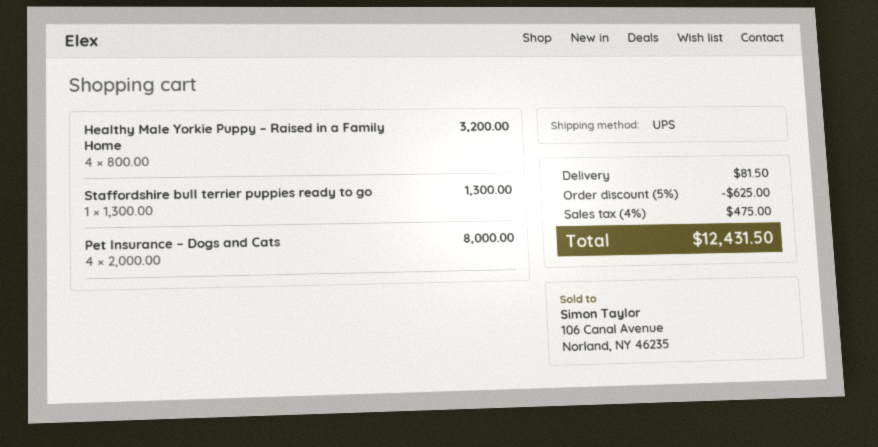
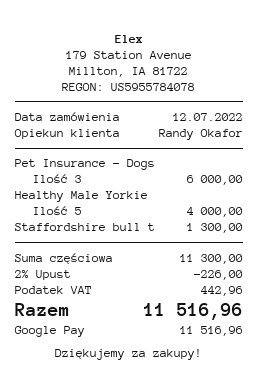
Healthy Male Yorkie Puppy – Raised in a Family Home: 4 for 3200.00 -> 5 for 4000.00
Pet Insurance – Dogs and Cats: 4 for 8000.00 -> 3 for 6000.00
discount: 5% = 625.00 -> 2% = 226.00
shipping: 81.50 -> none
tax: 475.00 -> 442.96
total: 12431.50 -> 11516.96

